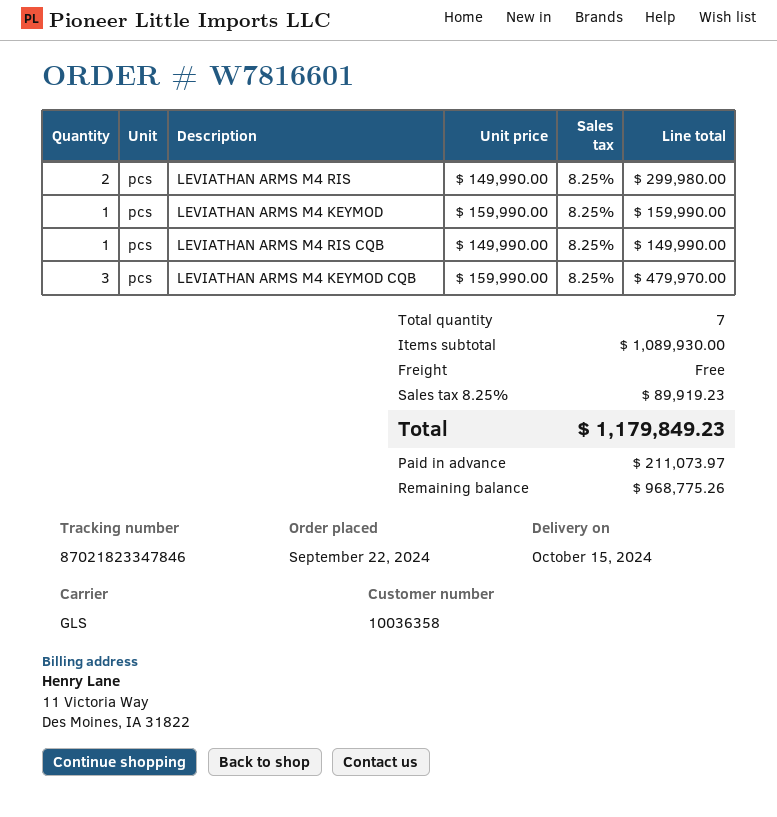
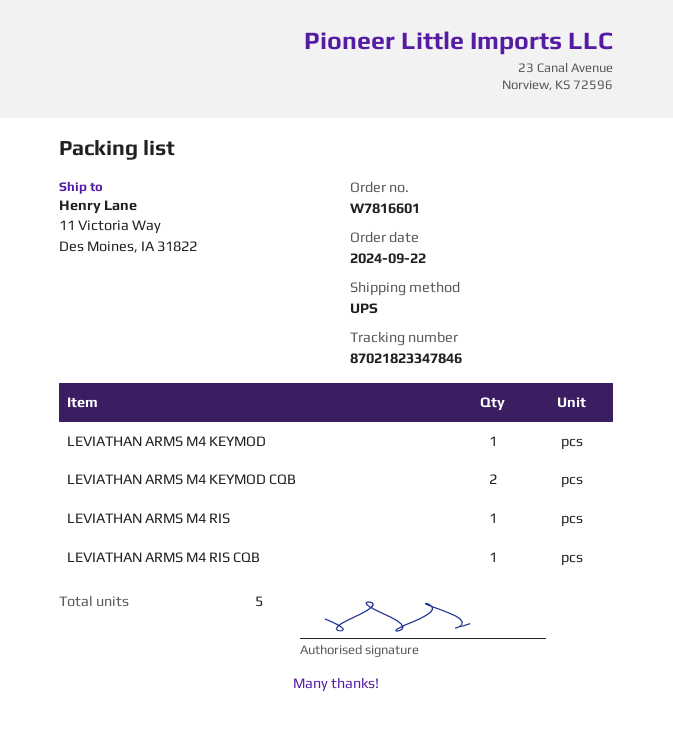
shipping method: GLS -> UPS
LEVIATHAN ARMS M4 RIS: 2 -> 1
LEVIATHAN ARMS M4 KEYMOD CQB: 3 -> 2
total quantity: 7 -> 5

